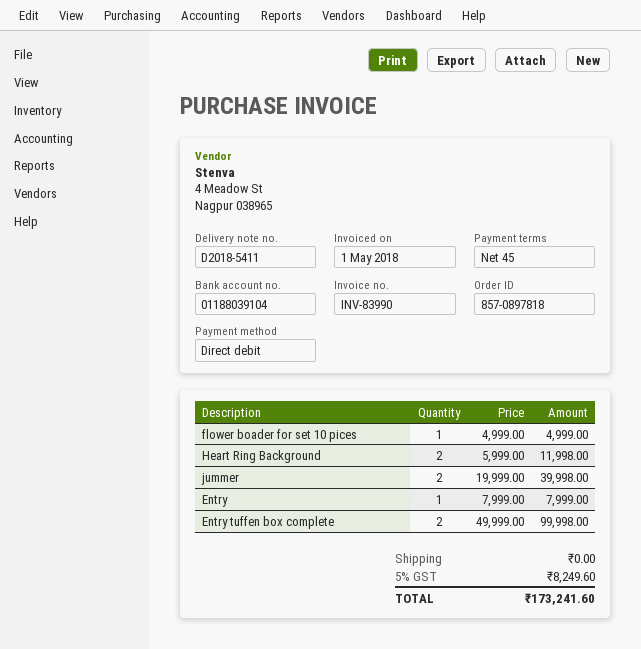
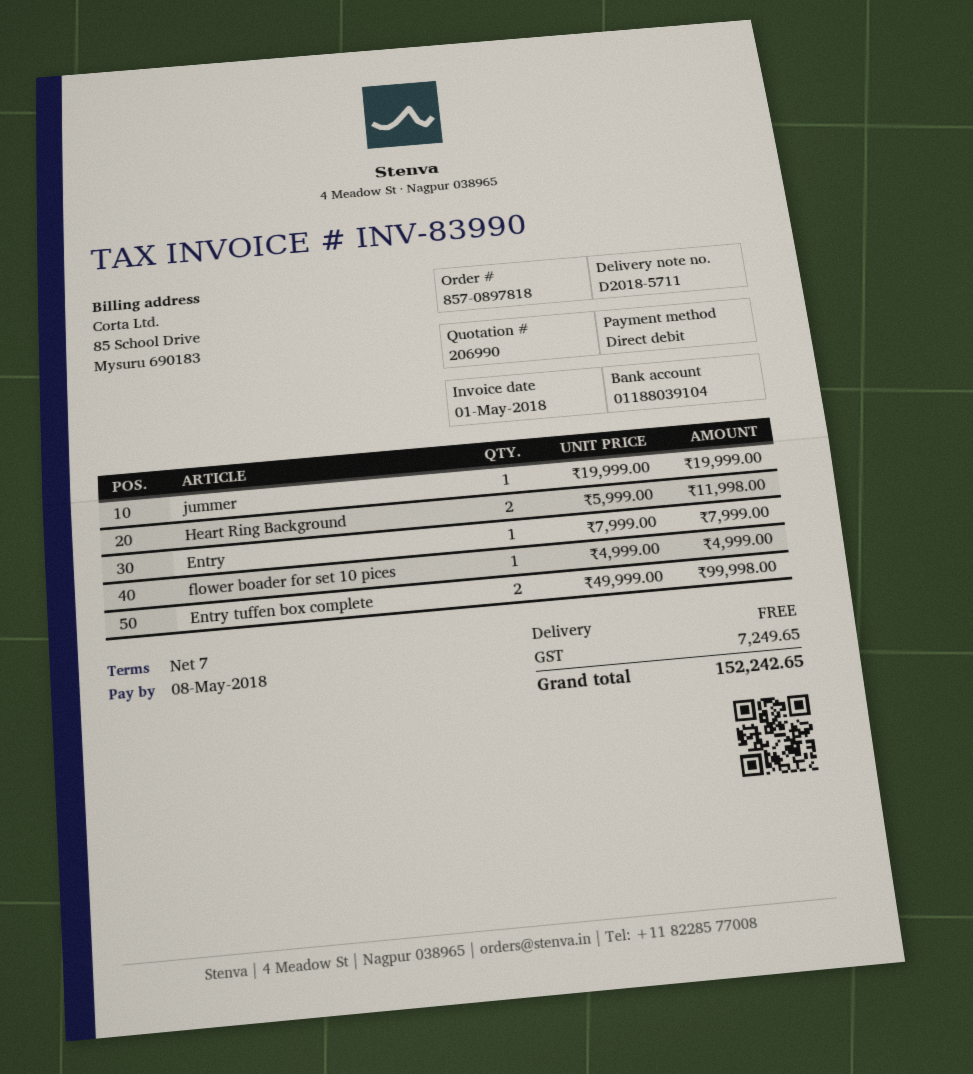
delivery note number: D2018-5411 -> D2018-5711
payment terms: 45 days -> 7 days
jummer: 2 x 19999.00 = 39998.00 -> 1 x 19999.00 = 19999.00
tax: 8249.60 -> 7249.65
total: 173241.60 -> 152242.65

